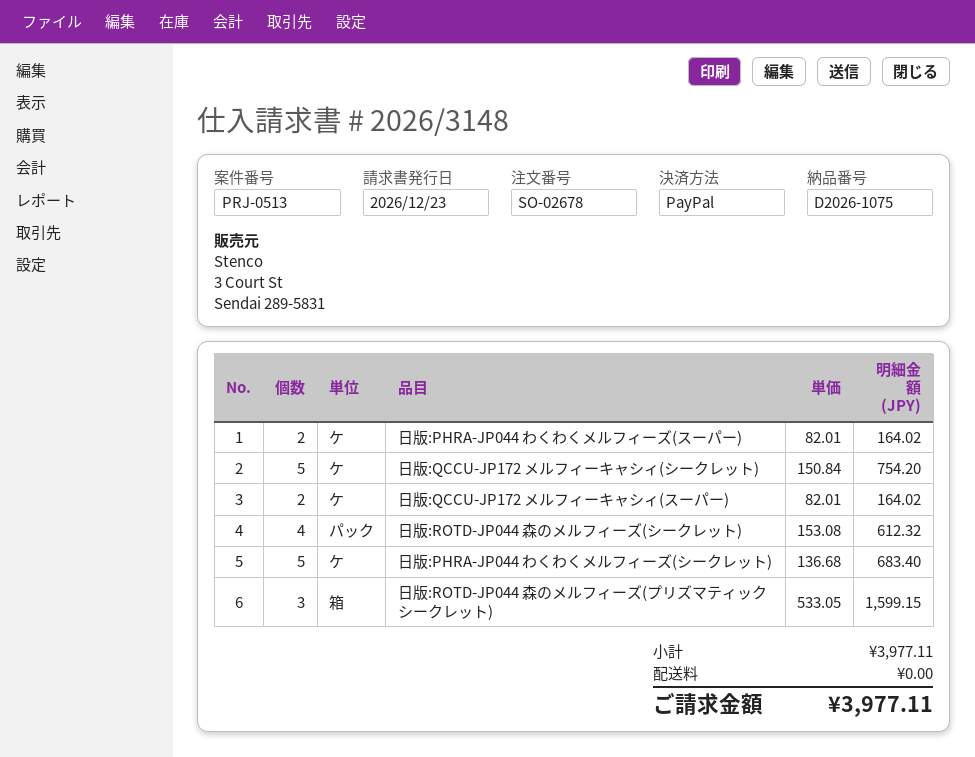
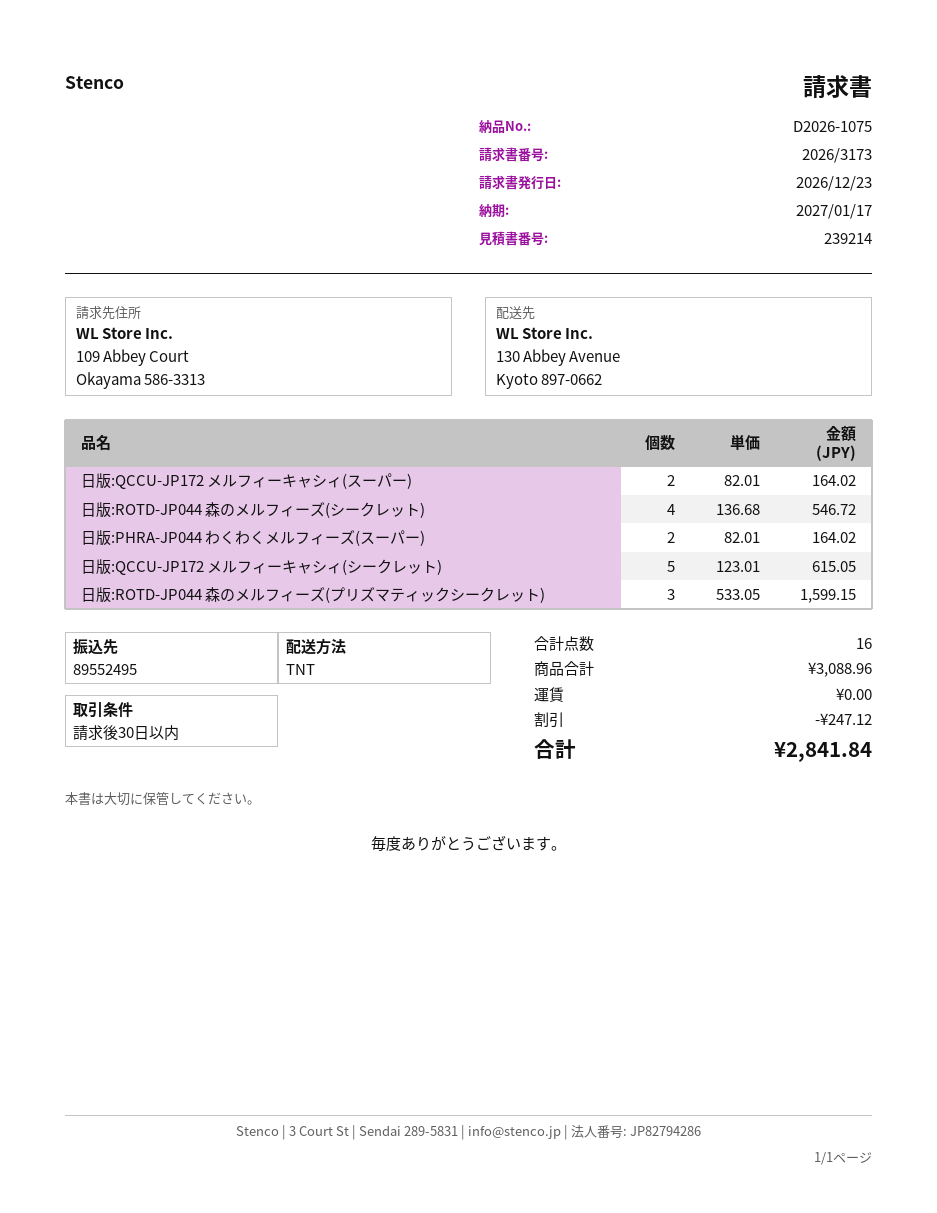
invoice number: 2026/3148 -> 2026/3173
日版:QCCU-JP172 メルフィーキャシィ(シークレット): 5 x 150.84 = 754.20 -> 5 x 123.01 = 615.05
日版:ROTD-JP044 森のメルフィーズ(シークレット): 4 x 153.08 = 612.32 -> 4 x 136.68 = 546.72
日版:PHRA-JP044 わくわくメルフィーズ(シークレット): 5 x 136.68 = 683.40 -> none
subtotal: 3977.11 -> 3088.96
discount: none -> 247.12
total: 3977.11 -> 2841.84

